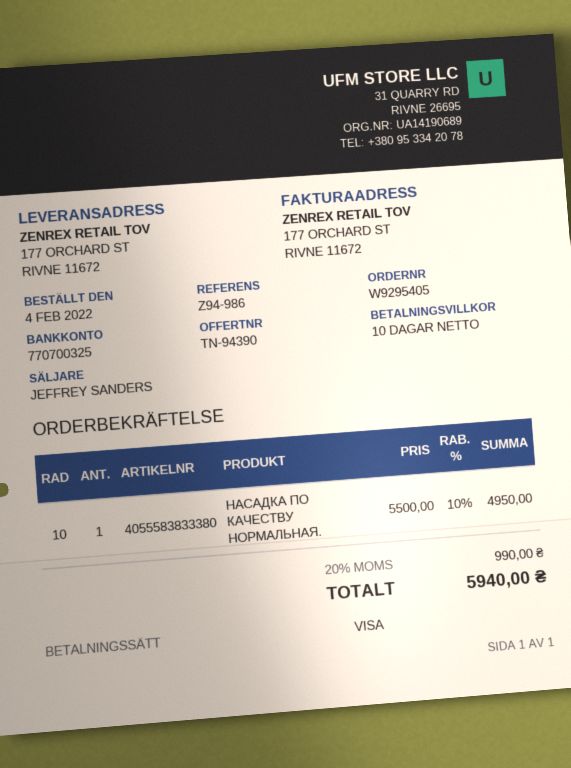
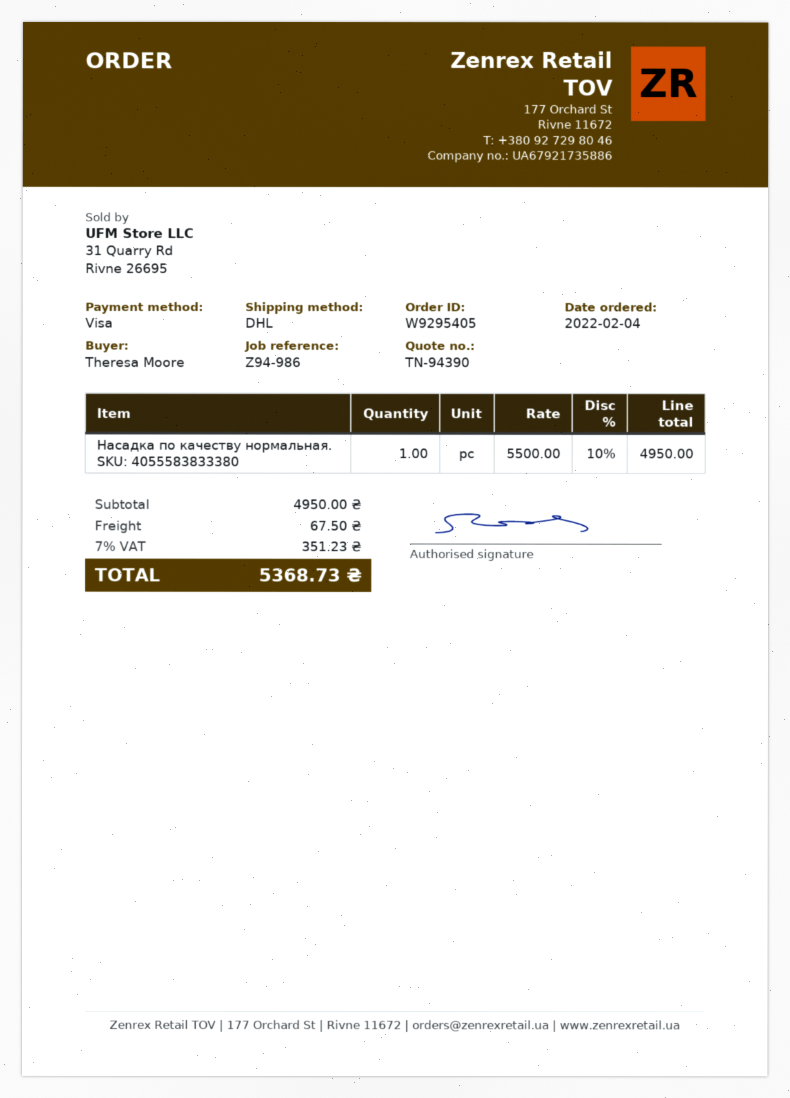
shipping: none -> 67.50
tax: 20% = 990.00 -> 7% = 351.23
total: 5940.00 -> 5368.73

